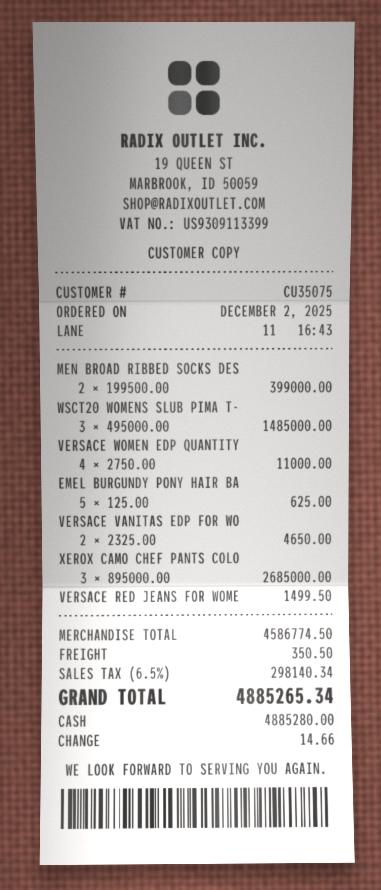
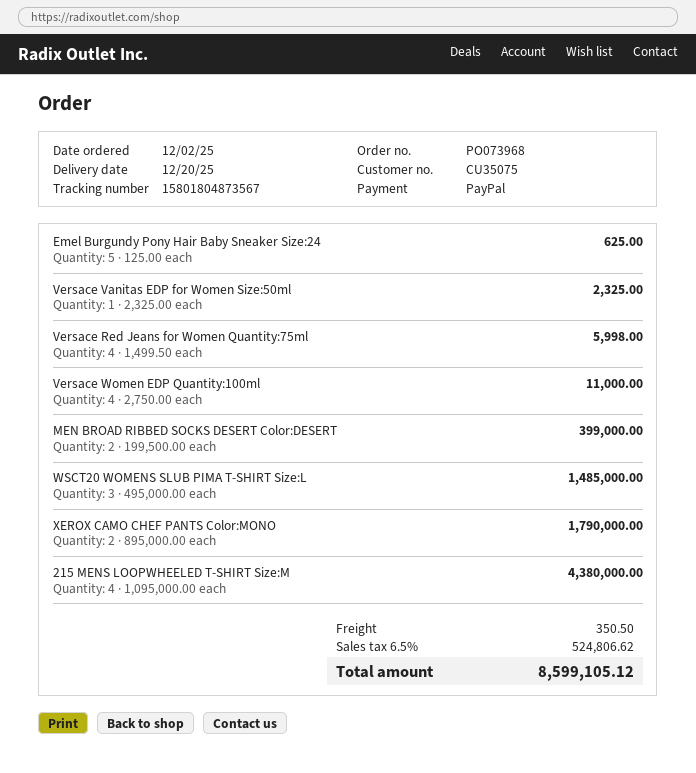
payment method: cash -> PayPal
VERSACE VANITAS EDP FOR WO: 2 x 2325.00 = 4650.00 -> 1 x 2325.00 = 2325.00
XEROX CAMO CHEF PANTS COLO: 3 x 895000.00 = 2685000.00 -> 2 x 895000.00 = 1790000.00
VERSACE RED JEANS FOR WOME: 1 x 1499.50 = 1499.50 -> 4 x 1499.50 = 5998.00
215 MENS LOOPWHEELED T-SHIRT Size:M: none -> 4 x 1095000.00 = 4380000.00
tax: 6.5% = 298140.34 -> 6.5% = 524806.62
total: 4885265.34 -> 8599105.12

